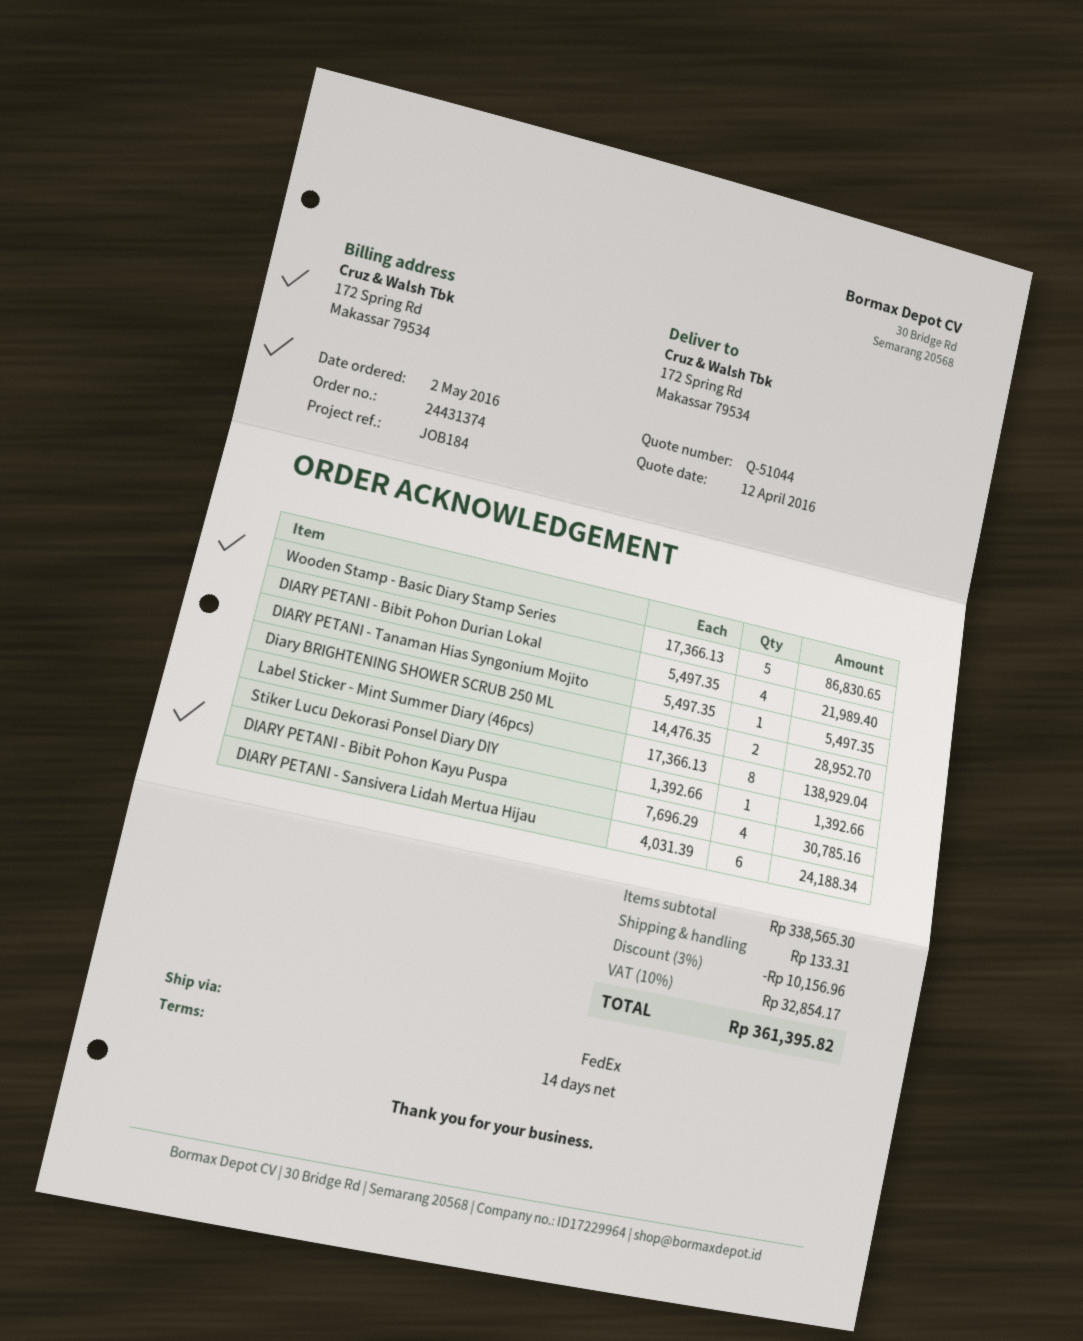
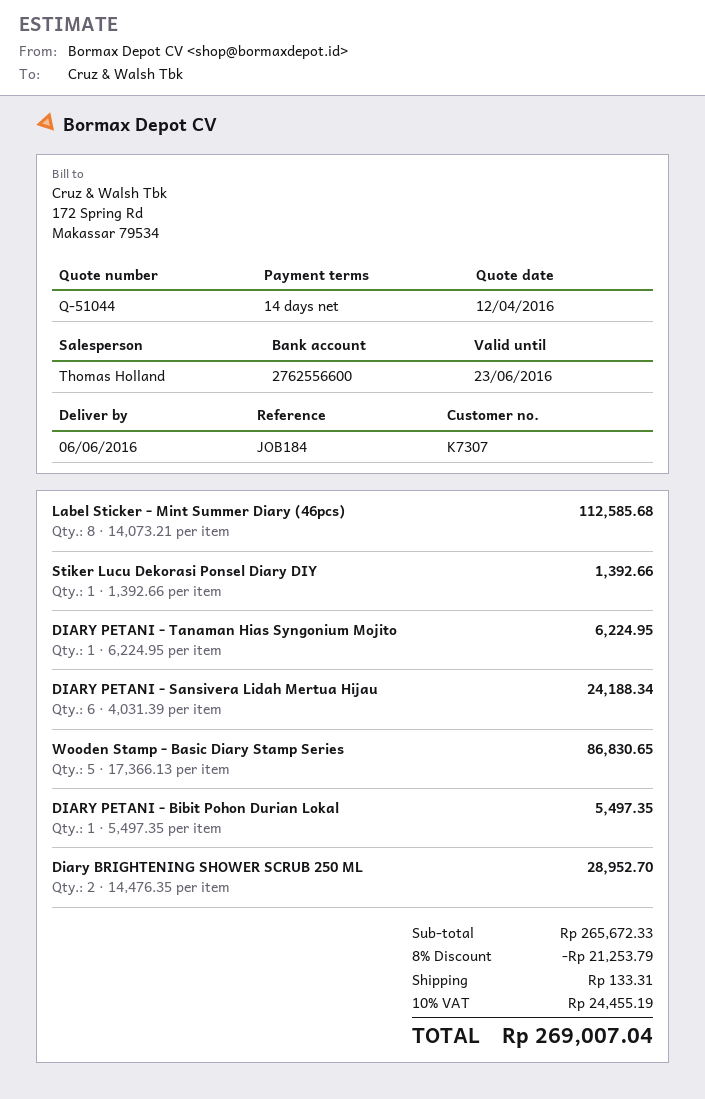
DIARY PETANI - Bibit Pohon Durian Lokal: 4 x 5497.35 = 21989.40 -> 1 x 5497.35 = 5497.35
DIARY PETANI - Tanaman Hias Syngonium Mojito: 1 x 5497.35 = 5497.35 -> 1 x 6224.95 = 6224.95
Label Sticker - Mint Summer Diary (46pcs): 8 x 17366.13 = 138929.04 -> 8 x 14073.21 = 112585.68
DIARY PETANI - Bibit Pohon Kayu Puspa: 4 x 7696.29 = 30785.16 -> none
subtotal: 338565.30 -> 265672.33
discount: 3% = 10156.96 -> 8% = 21253.79
tax: 10% = 32854.17 -> 10% = 24455.19
total: 361395.82 -> 269007.04

